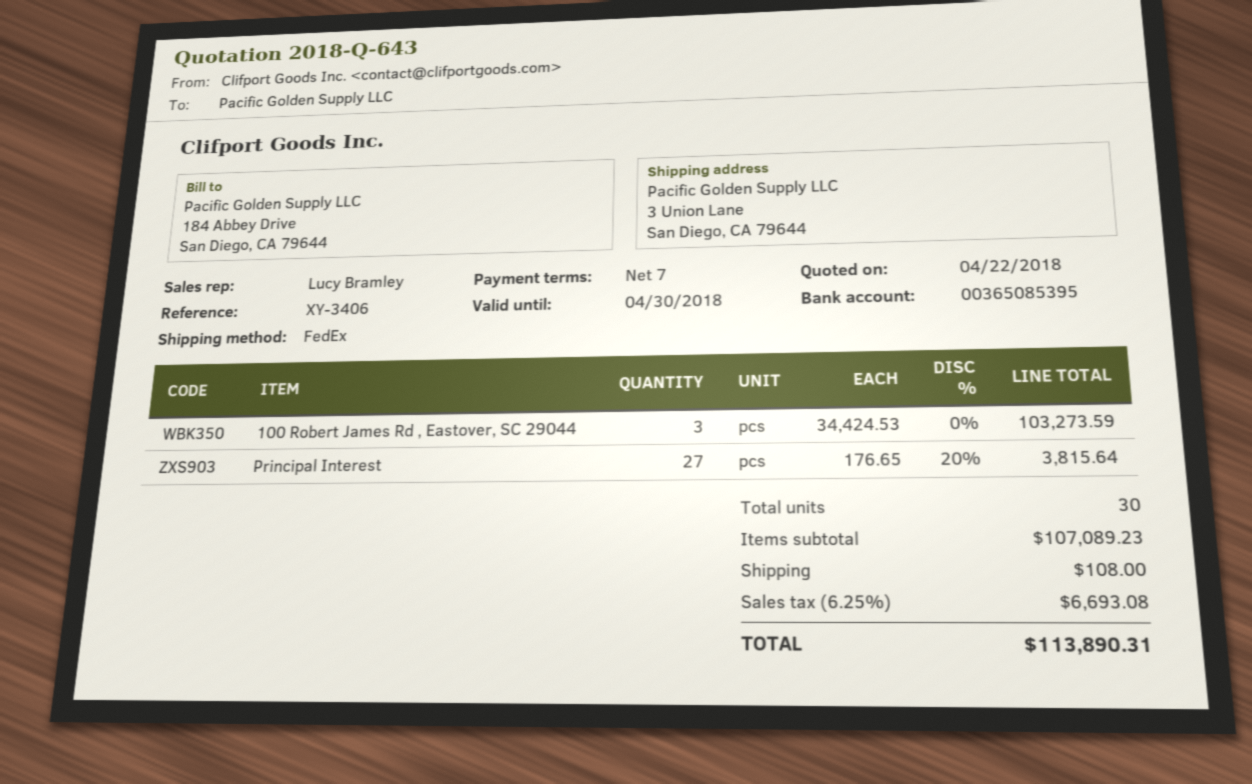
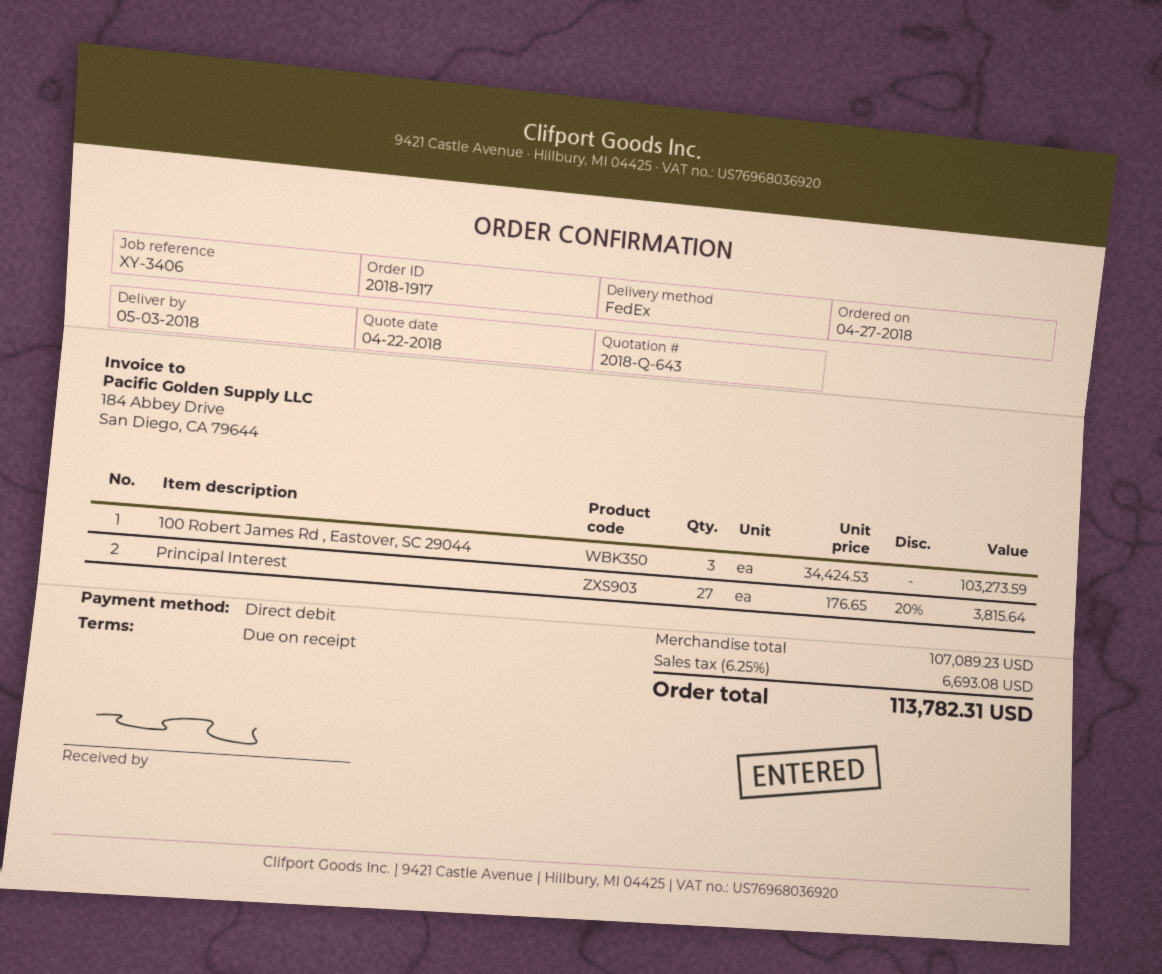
payment terms: 7 days -> on receipt
shipping: 108.00 -> none
total: 113890.31 -> 113782.31

